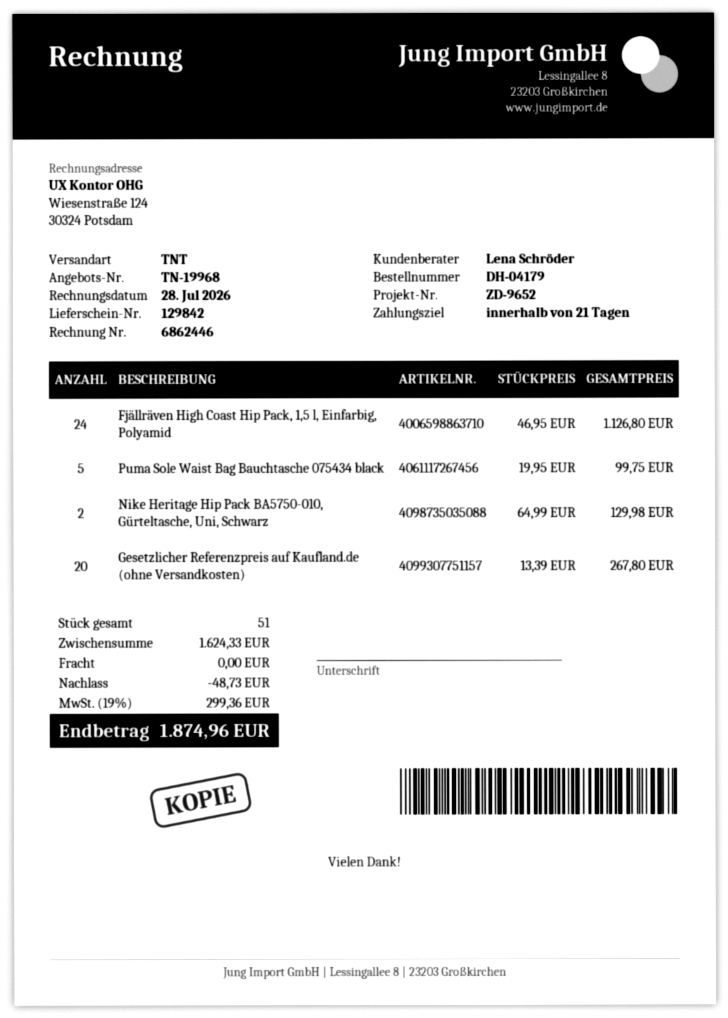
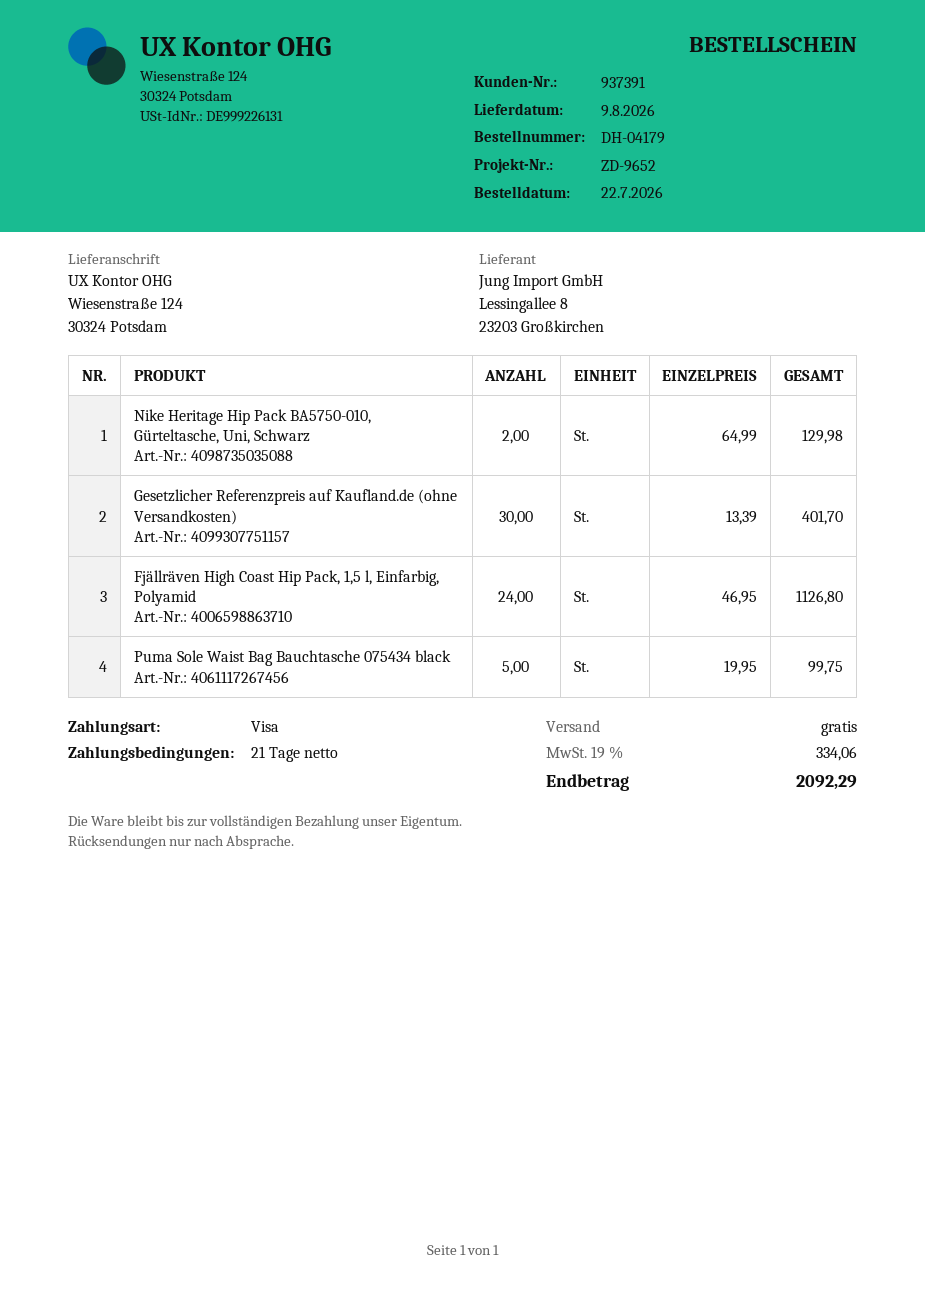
Gesetzlicher Referenzpreis auf Kaufland.de (ohne Versandkosten): 20 x 13.39 = 267.80 -> 30 x 13.39 = 401.70
discount: 48.73 -> none
tax: 19% = 299.36 -> 19% = 334.06
total: 1874.96 -> 2092.29

